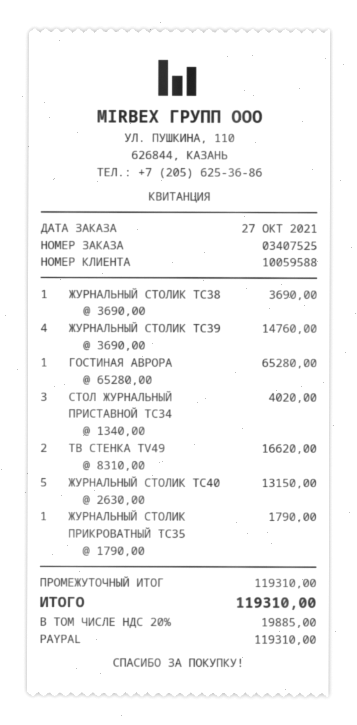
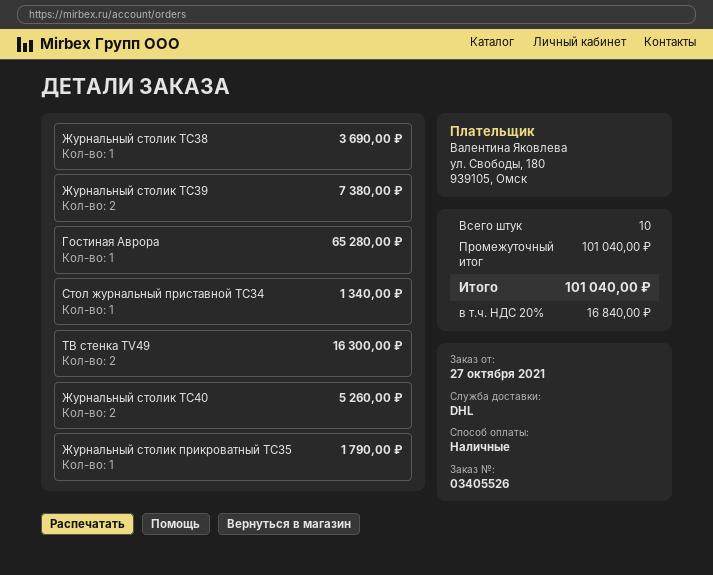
order number: 03407525 -> 03405526
payment method: PayPal -> cash
ЖУРНАЛЬНЫЙ СТОЛИК TC39: 4 for 14760.00 -> 2 for 7380.00
СТОЛ ЖУРНАЛЬНЫЙ ПРИСТАВНОЙ TC34: 3 for 4020.00 -> 1 for 1340.00
ТВ СТЕНКА TV49: 2 for 16620.00 -> 2 for 16300.00
ЖУРНАЛЬНЫЙ СТОЛИК TC40: 5 for 13150.00 -> 2 for 5260.00
subtotal: 119310.00 -> 101040.00
tax: 20% = 19885.00 -> 20% = 16840.00
total: 119310.00 -> 101040.00

